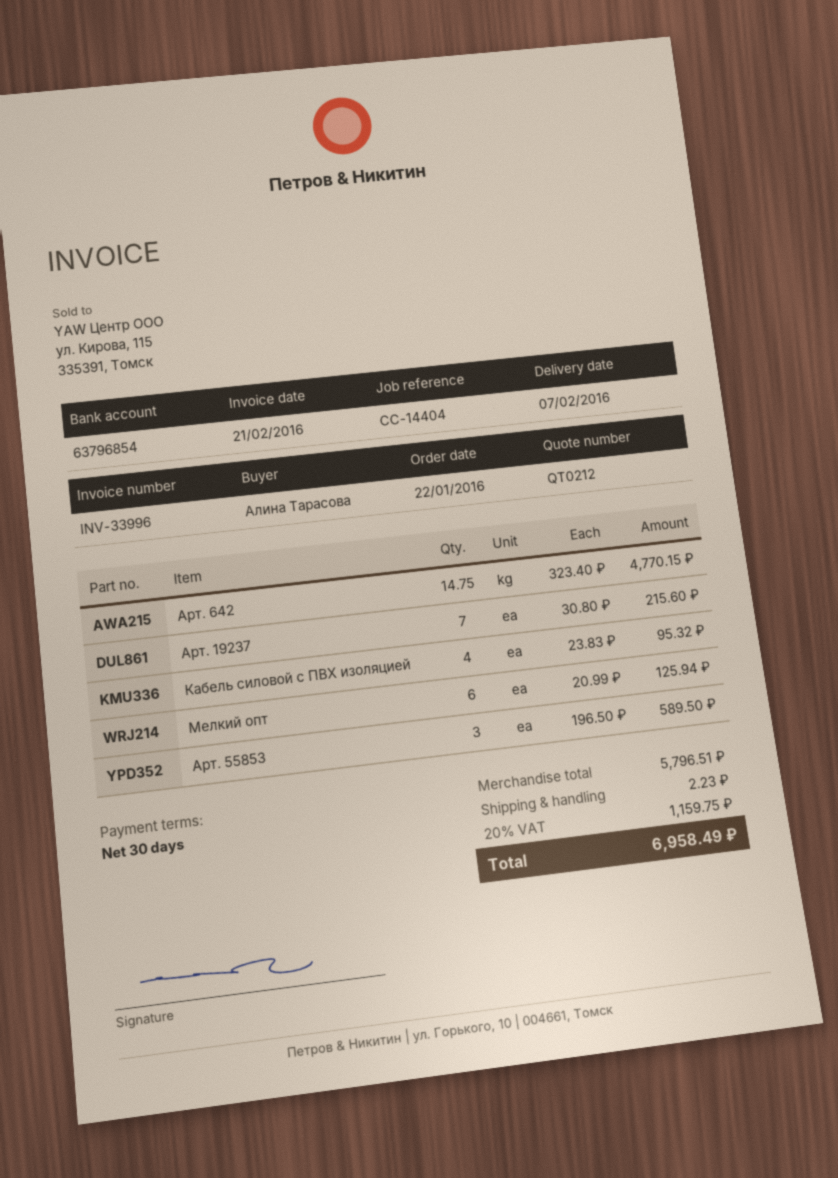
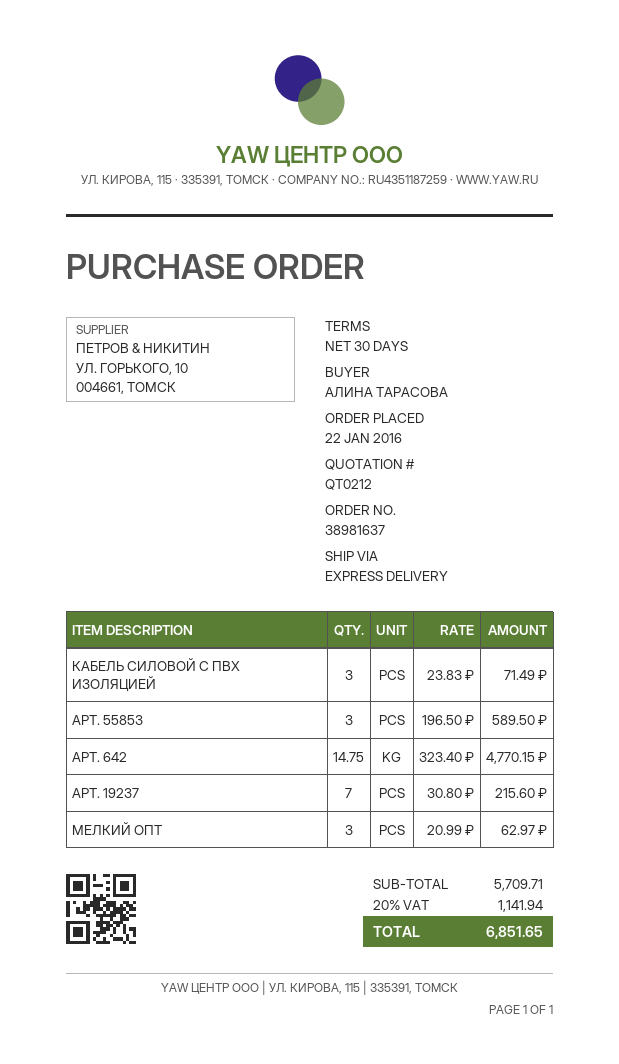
Кабель силовой с ПВХ изоляцией: 4 x 23.83 = 95.32 -> 3 x 23.83 = 71.49
Мелкий опт: 6 x 20.99 = 125.94 -> 3 x 20.99 = 62.97
subtotal: 5796.51 -> 5709.71
shipping: 2.23 -> none
tax: 20% = 1159.75 -> 20% = 1141.94
total: 6958.49 -> 6851.65

